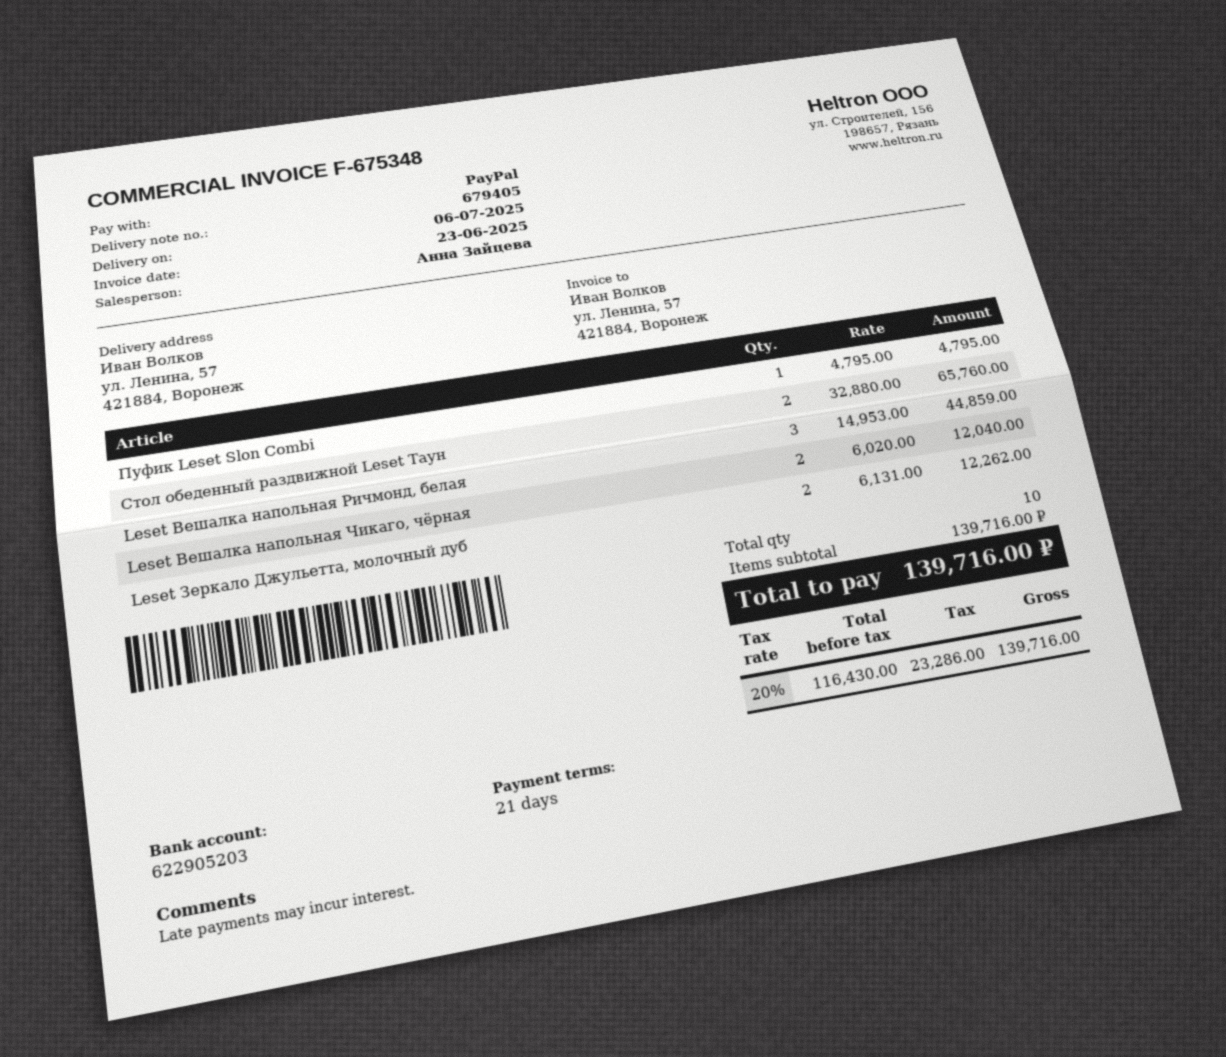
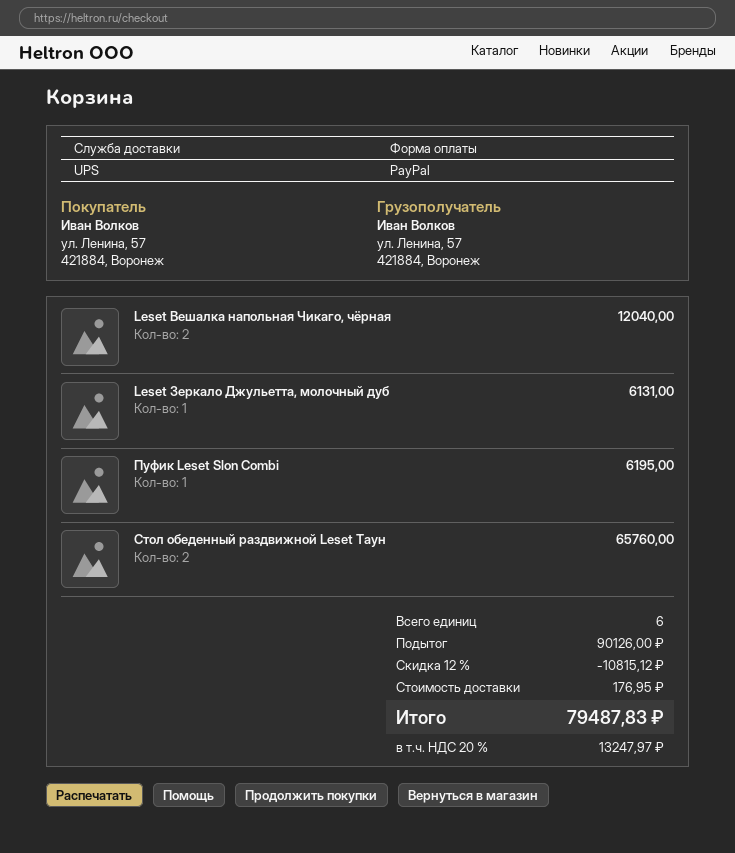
Пуфик Leset Slon Combi: 1 for 4795.00 -> 1 for 6195.00
Leset Вешалка напольная Ричмонд, белая: 3 for 44859.00 -> none
Leset Зеркало Джульетта, молочный дуб: 2 for 12262.00 -> 1 for 6131.00
total quantity: 10 -> 6
subtotal: 139716.00 -> 90126.00
discount: none -> 12% = 10815.12
shipping: none -> 176.95
tax: 20% = 23286.00 -> 20% = 13247.97
total: 139716.00 -> 79487.83

